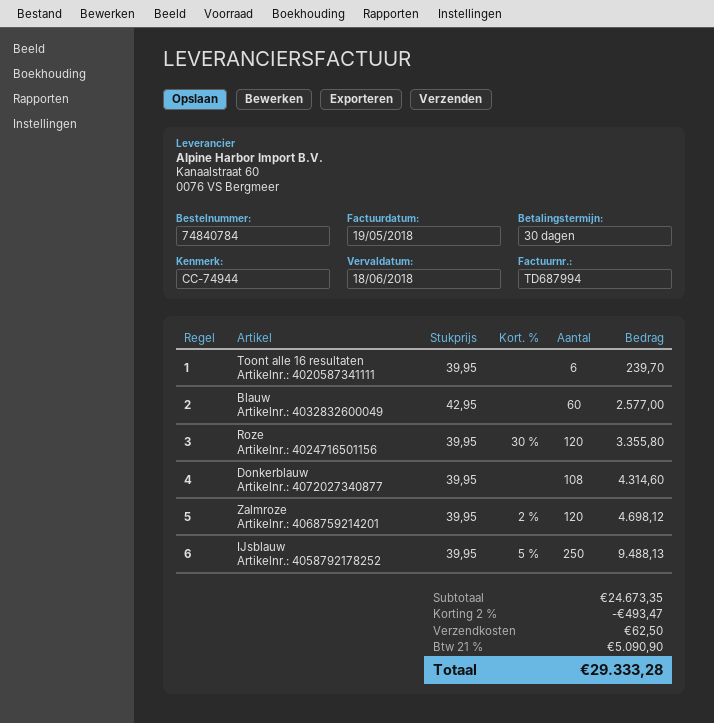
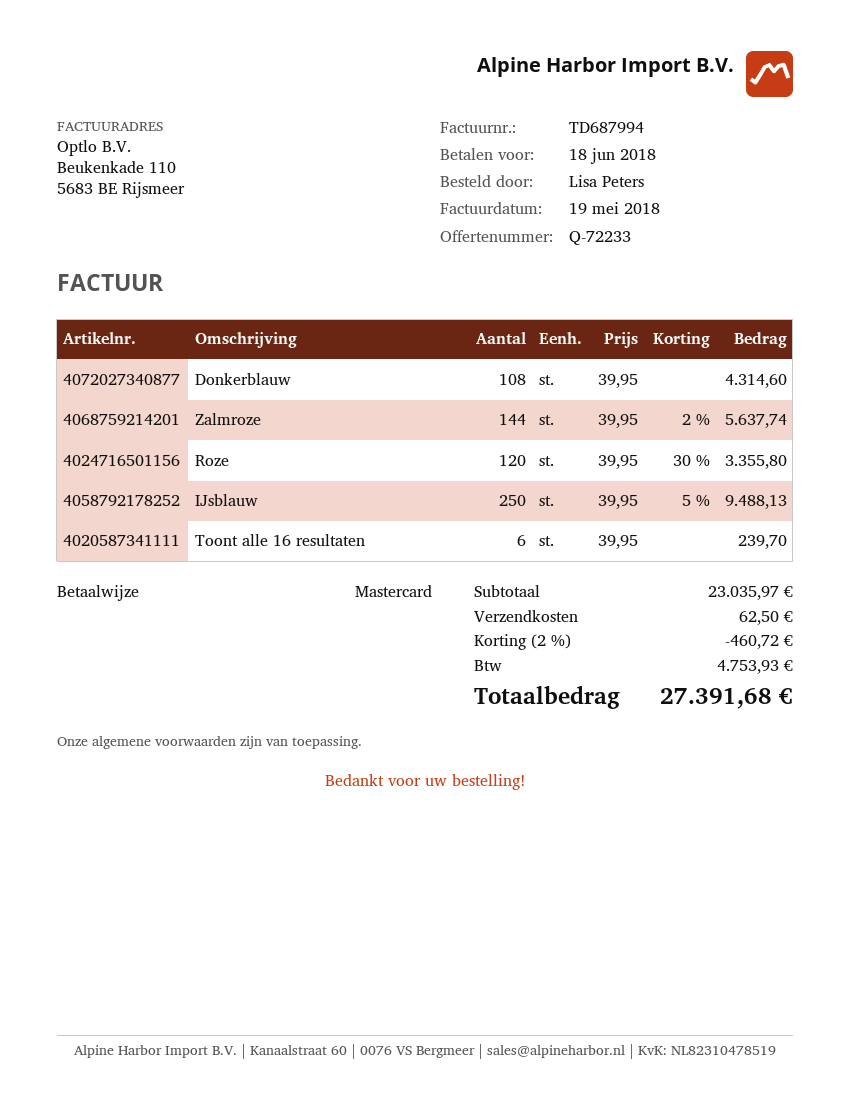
Blauw: 60 x 42.95 = 2577.00 -> none
Zalmroze: 120 x 39.95 - 2% = 4698.12 -> 144 x 39.95 - 2% = 5637.74
subtotal: 24673.35 -> 23035.97
discount: 2% = 493.47 -> 2% = 460.72
tax: 5090.90 -> 4753.93
total: 29333.28 -> 27391.68

